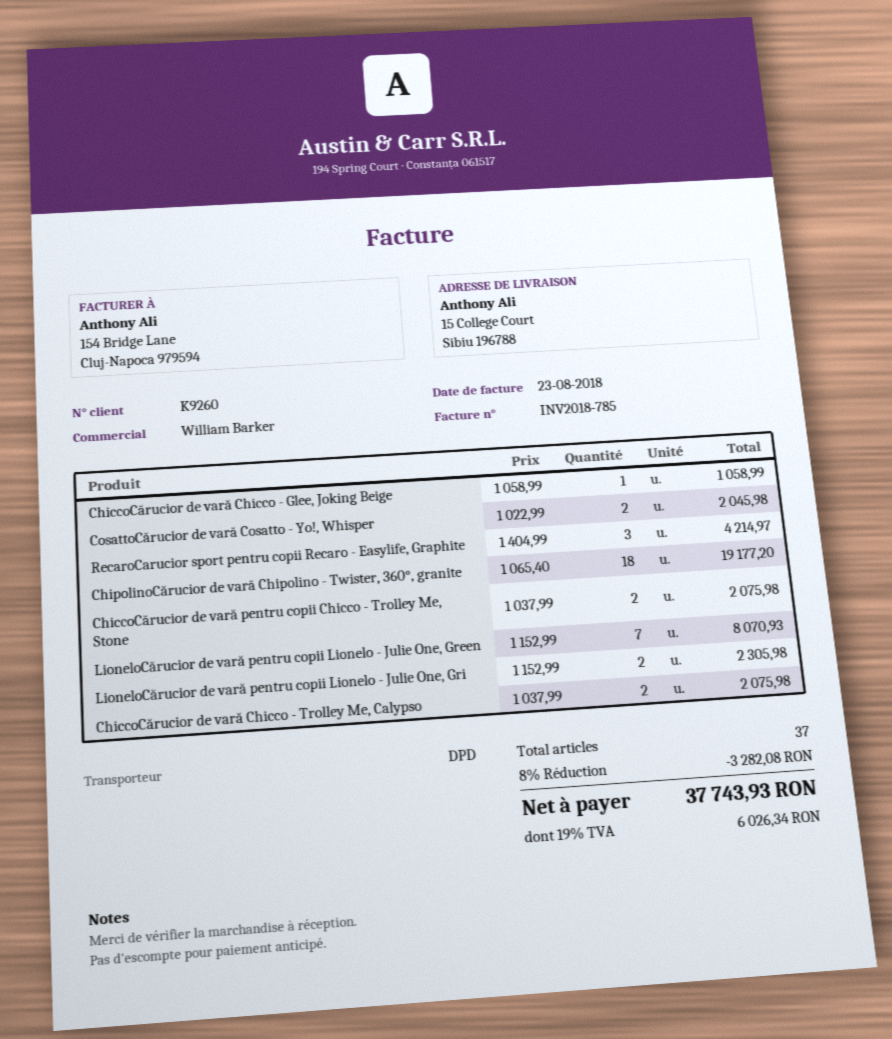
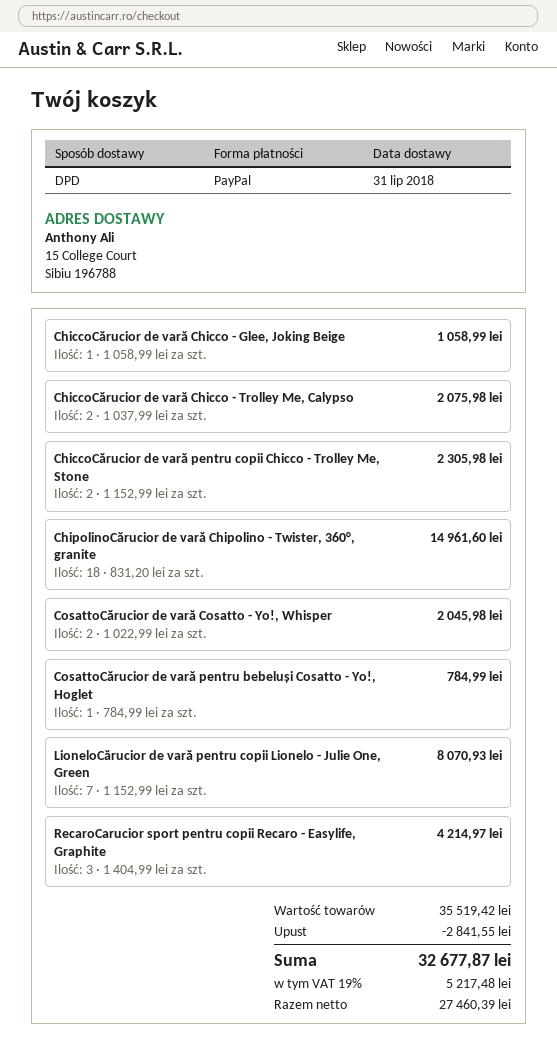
ChipolinoCărucior de vară Chipolino - Twister, 360°, granite: 18 x 1065.40 = 19177.20 -> 18 x 831.20 = 14961.60
ChiccoCărucior de vară pentru copii Chicco - Trolley Me, Stone: 2 x 1037.99 = 2075.98 -> 2 x 1152.99 = 2305.98
LioneloCărucior de vară pentru copii Lionelo - Julie One, Gri: 2 x 1152.99 = 2305.98 -> none
CosattoCărucior de vară pentru bebeluși Cosatto - Yo!, Hoglet: none -> 1 x 784.99 = 784.99
discount: 3282.08 -> 2841.55
tax: 19% = 6026.34 -> 19% = 5217.48
total: 37743.93 -> 32677.87

